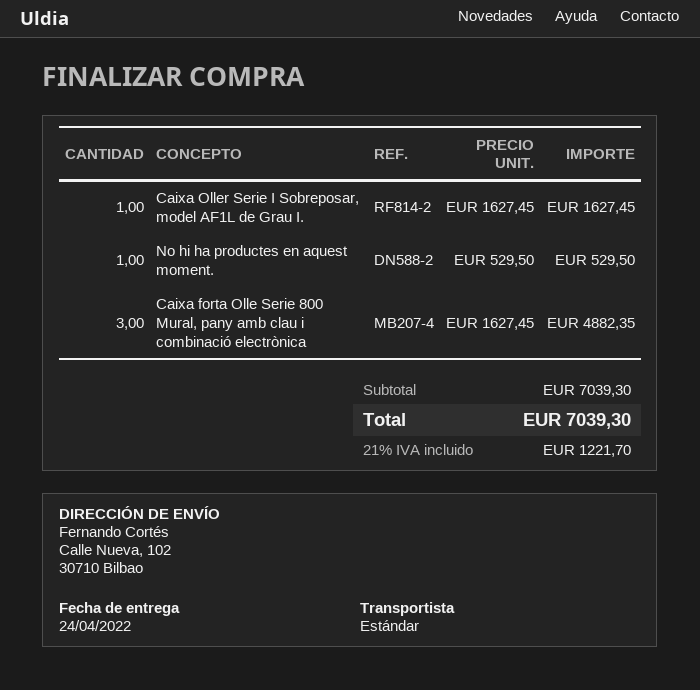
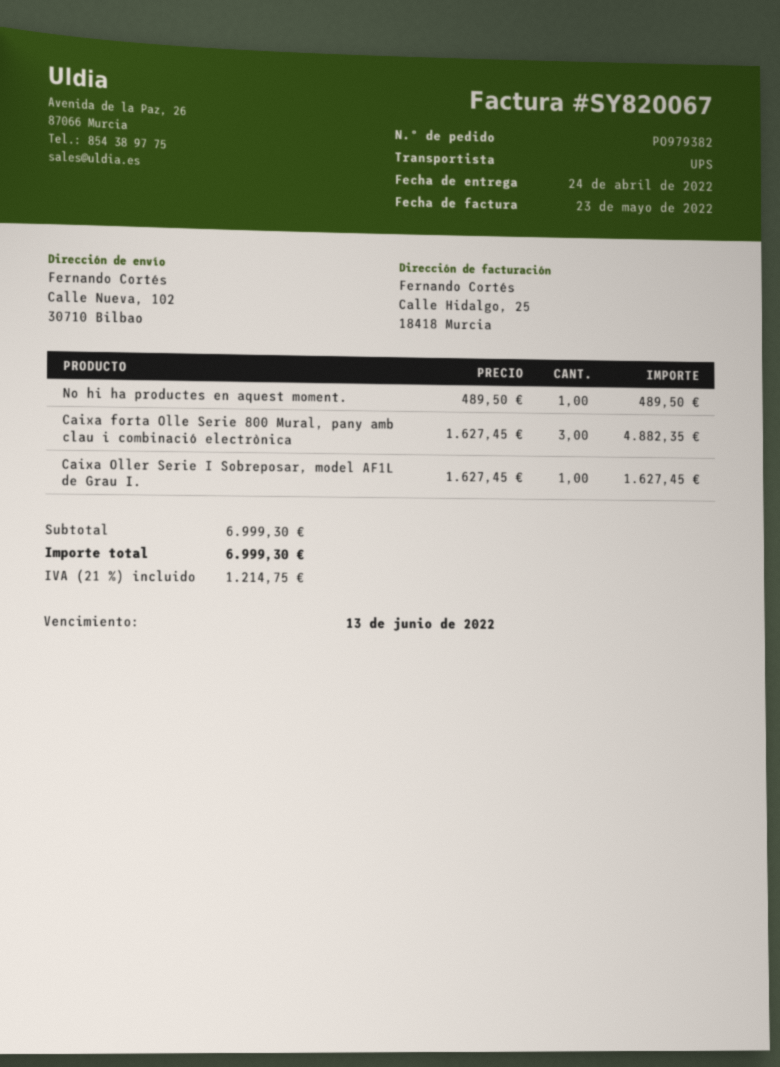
shipping method: standard -> UPS
No hi ha productes en aquest moment.: 1 x 529.50 = 529.50 -> 1 x 489.50 = 489.50
subtotal: 7039.30 -> 6999.30
tax: 21% = 1221.70 -> 21% = 1214.75
total: 7039.30 -> 6999.30

